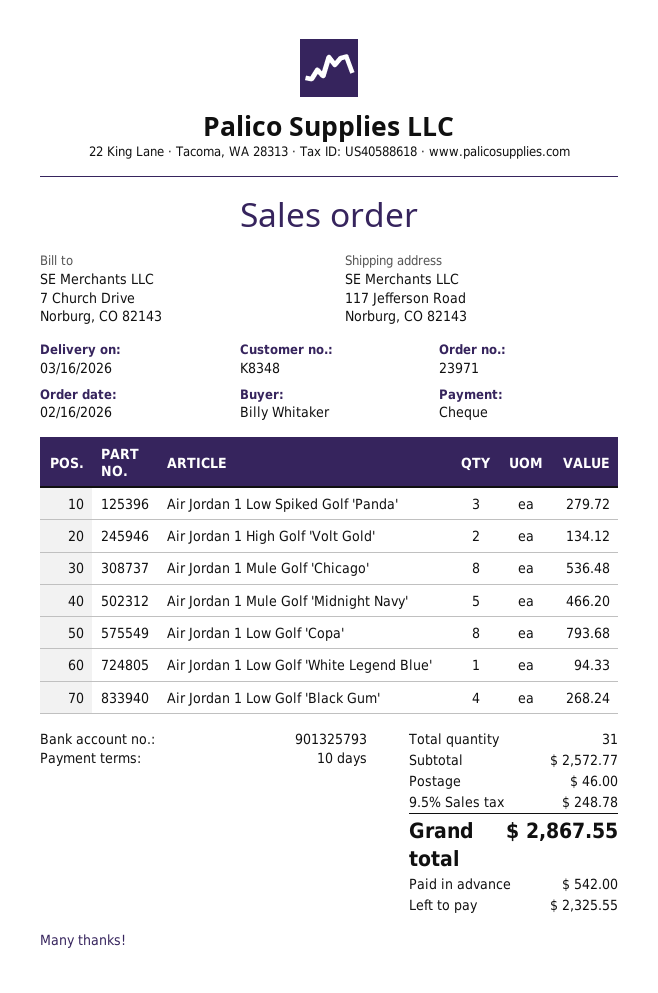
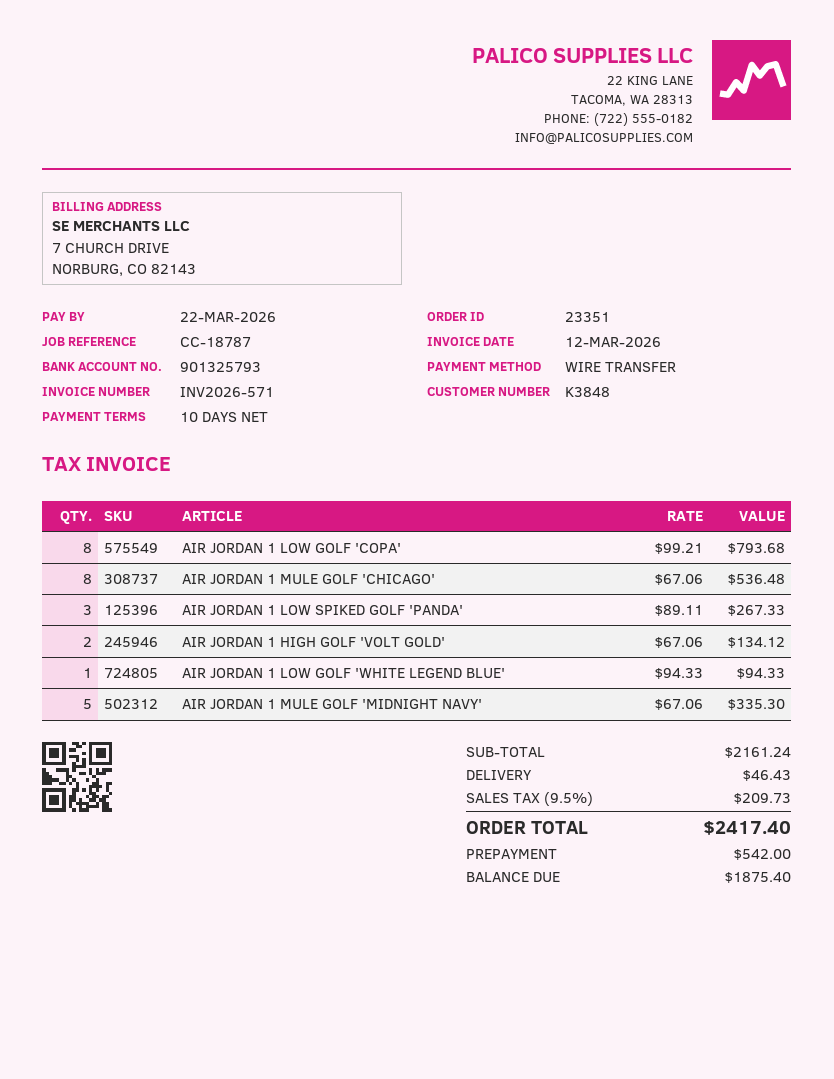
order number: 23971 -> 23351
customer number: K8348 -> K3848
payment method: cheque -> bank transfer
Air Jordan 1 Low Spiked Golf 'Panda': 3 for 279.72 -> 3 for 267.33
Air Jordan 1 Mule Golf 'Midnight Navy': 5 for 466.20 -> 5 for 335.30
Air Jordan 1 Low Golf 'Black Gum': 4 for 268.24 -> none
subtotal: 2572.77 -> 2161.24
shipping: 46.00 -> 46.43
tax: 9.5% = 248.78 -> 9.5% = 209.73
total: 2867.55 -> 2417.40
balance: 2325.55 -> 1875.40

